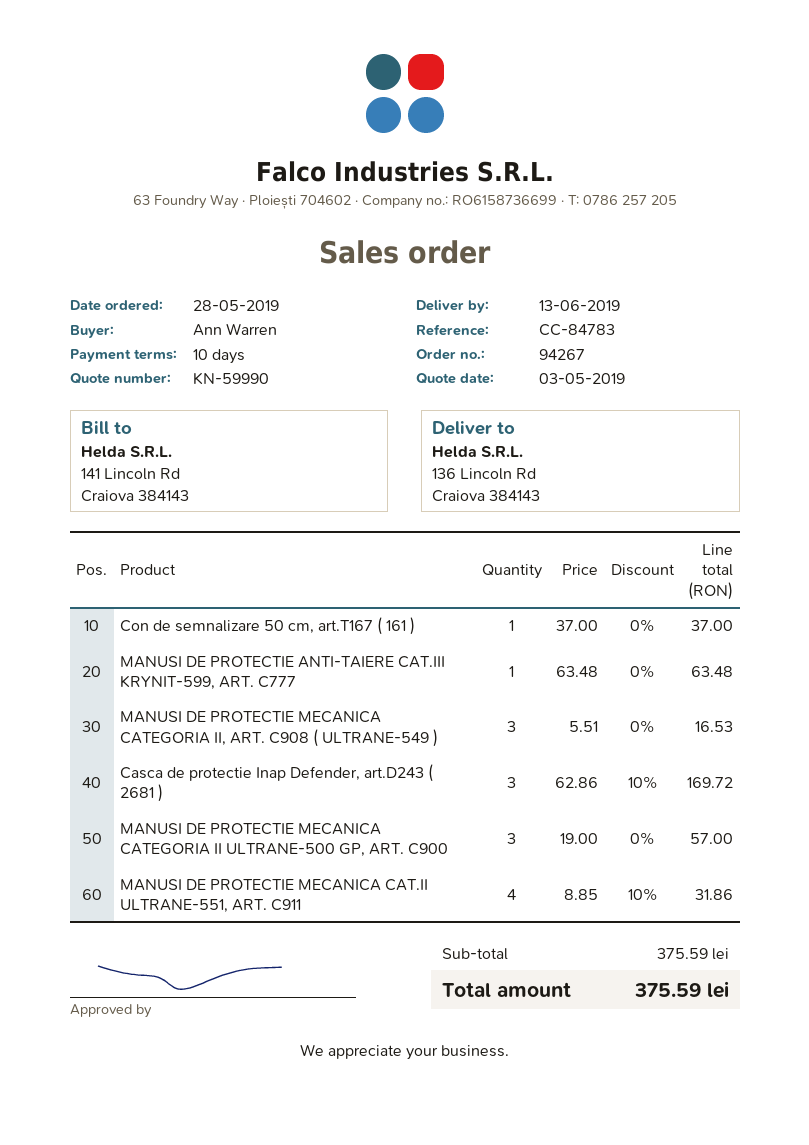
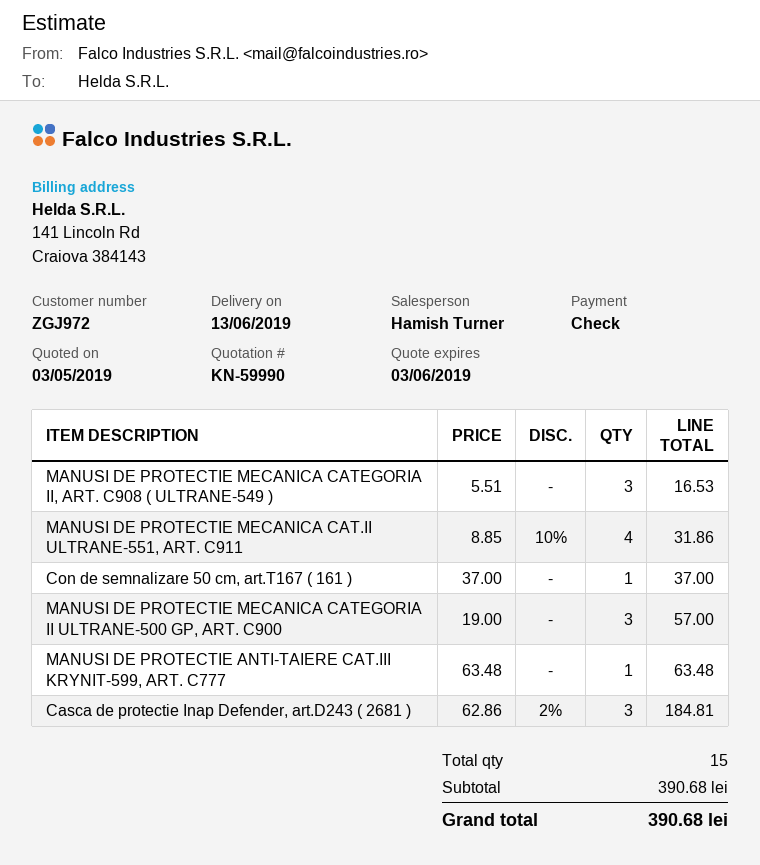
Casca de protectie Inap Defender, art.D243 ( 2681 ): 3 x 62.86 - 10% = 169.72 -> 3 x 62.86 - 2% = 184.81
subtotal: 375.59 -> 390.68
total: 375.59 -> 390.68

